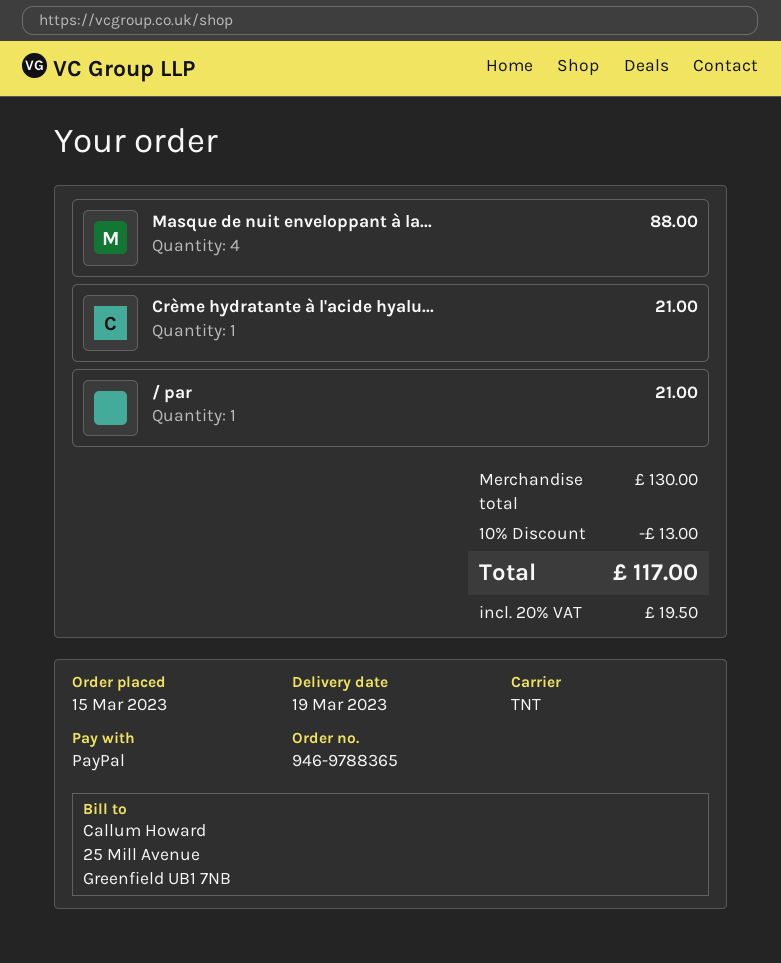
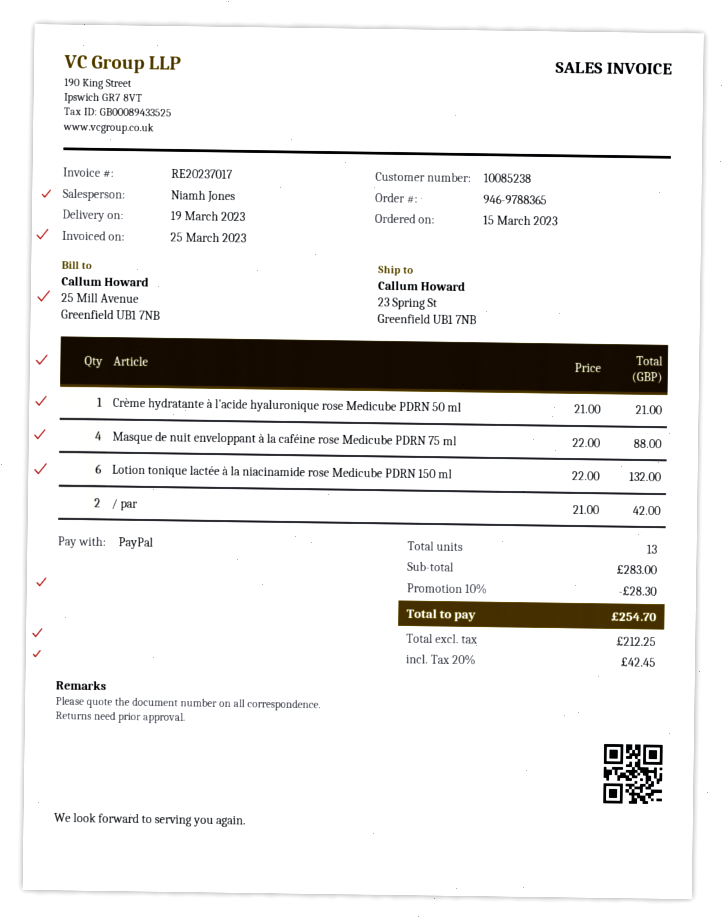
/ par: 1 for 21.00 -> 2 for 42.00
Lotion tonique lactée à la niacinamide rose Medicube PDRN 150 ml: none -> 6 for 132.00
subtotal: 130.00 -> 283.00
discount: 10% = 13.00 -> 10% = 28.30
tax: 20% = 19.50 -> 20% = 42.45
total: 117.00 -> 254.70

